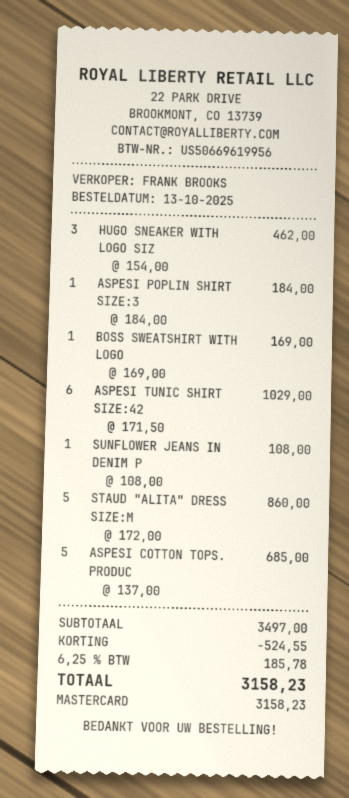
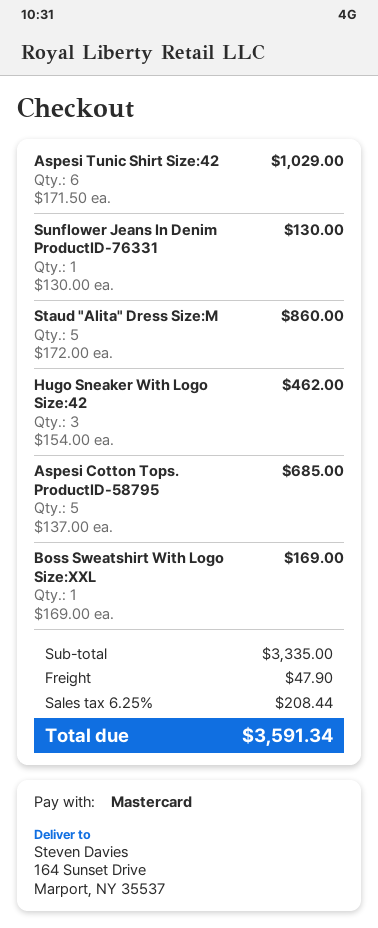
ASPESI POPLIN SHIRT SIZE:3: 1 x 184.00 = 184.00 -> none
SUNFLOWER JEANS IN DENIM P: 1 x 108.00 = 108.00 -> 1 x 130.00 = 130.00
subtotal: 3497.00 -> 3335.00
discount: 524.55 -> none
shipping: none -> 47.90
tax: 6.25% = 185.78 -> 6.25% = 208.44
total: 3158.23 -> 3591.34

